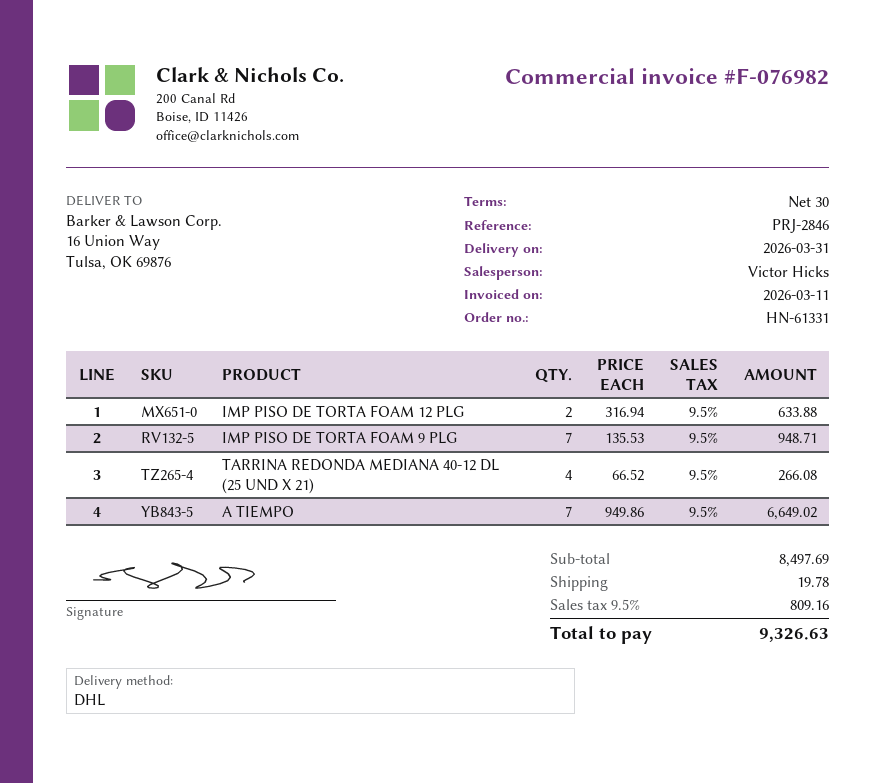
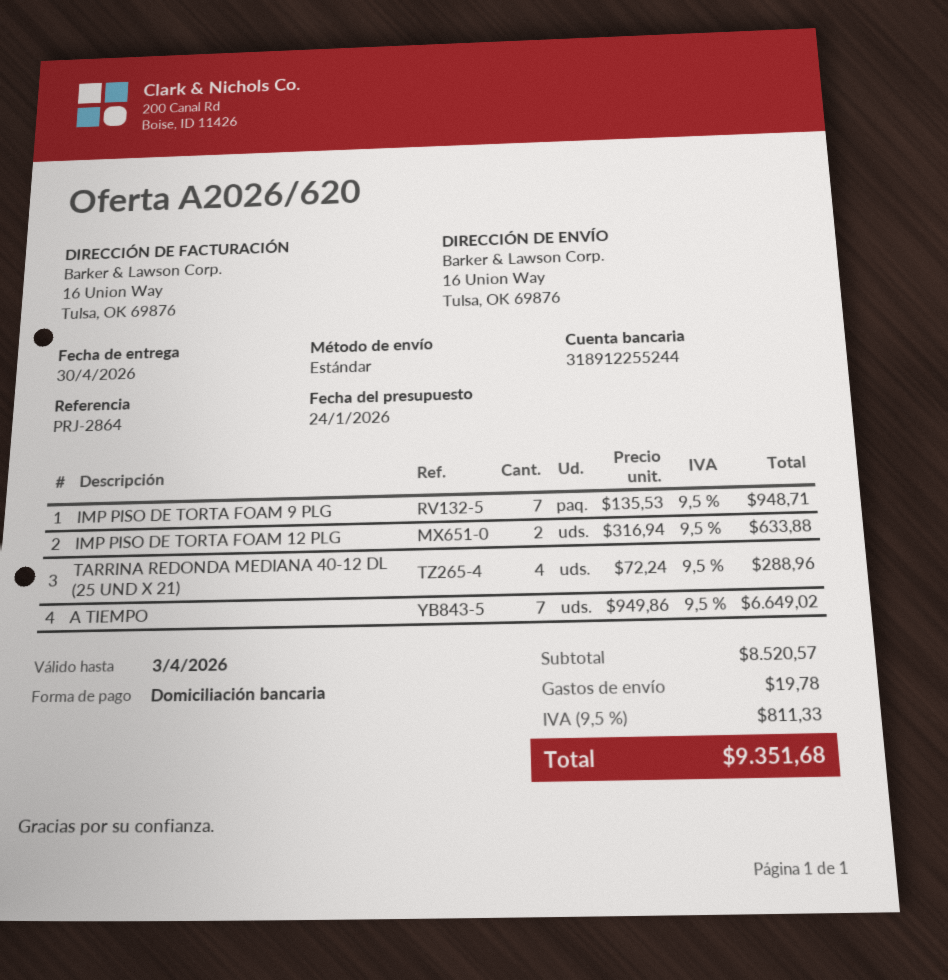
delivery date: 2026-03-31 -> 2026-04-30
reference: PRJ-2846 -> PRJ-2864
shipping method: DHL -> standard
TARRINA REDONDA MEDIANA 40-12 DL (25 UND X 21): 4 x 66.52 = 266.08 -> 4 x 72.24 = 288.96
subtotal: 8497.69 -> 8520.57
tax: 9.5% = 809.16 -> 9.5% = 811.33
total: 9326.63 -> 9351.68

